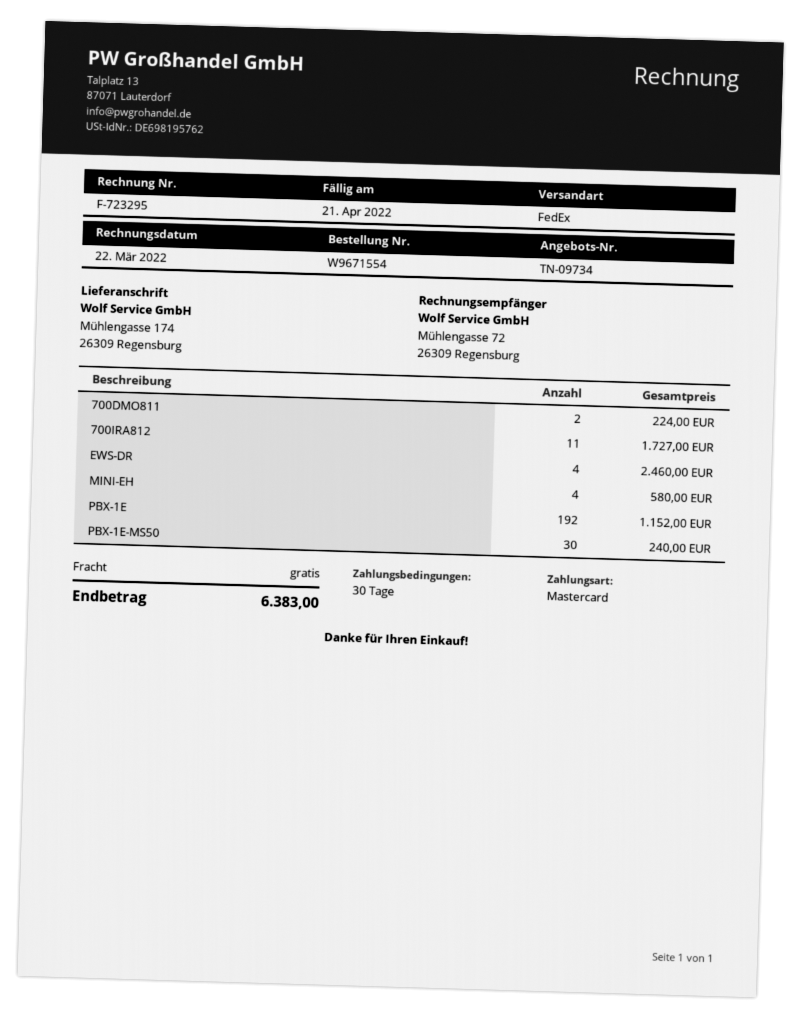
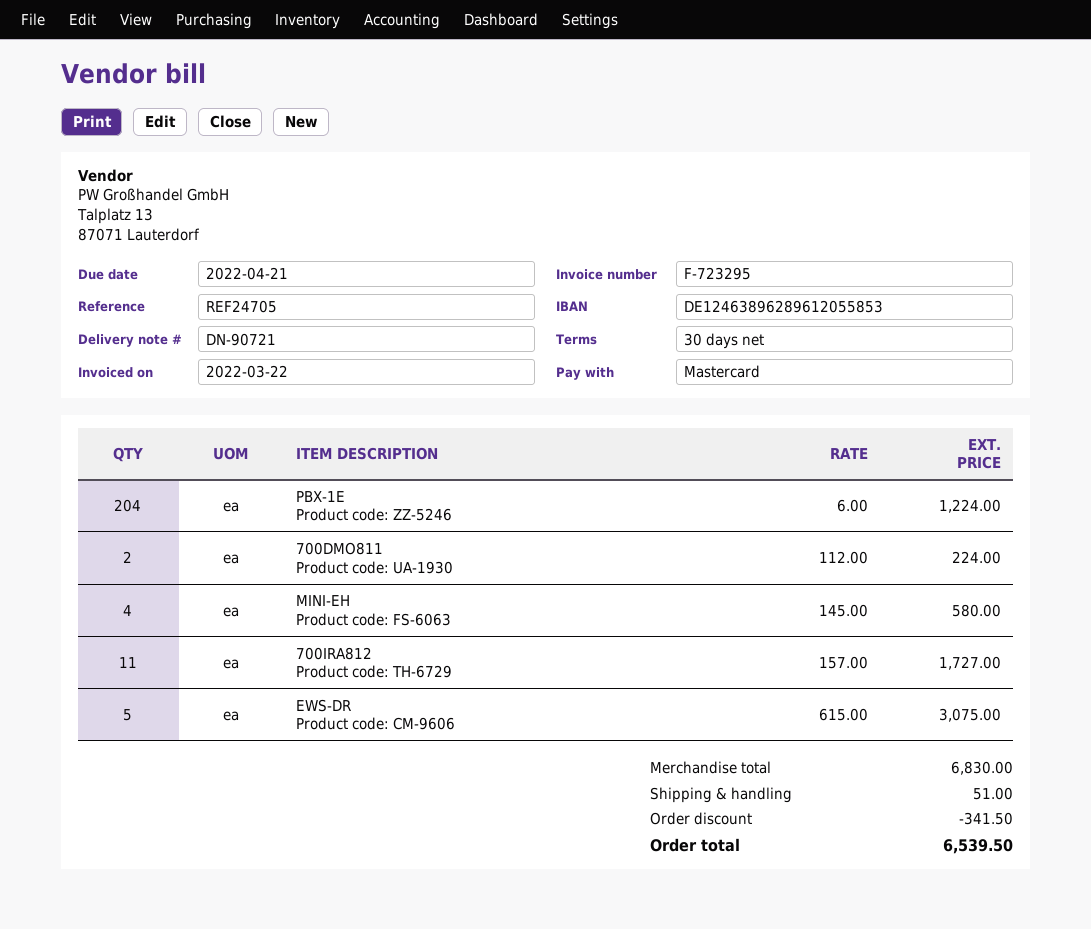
EWS-DR: 4 for 2460.00 -> 5 for 3075.00
PBX-1E: 192 for 1152.00 -> 204 for 1224.00
PBX-1E-MS50: 30 for 240.00 -> none
discount: none -> 341.50
shipping: 0.00 -> 51.00
total: 6383.00 -> 6539.50

